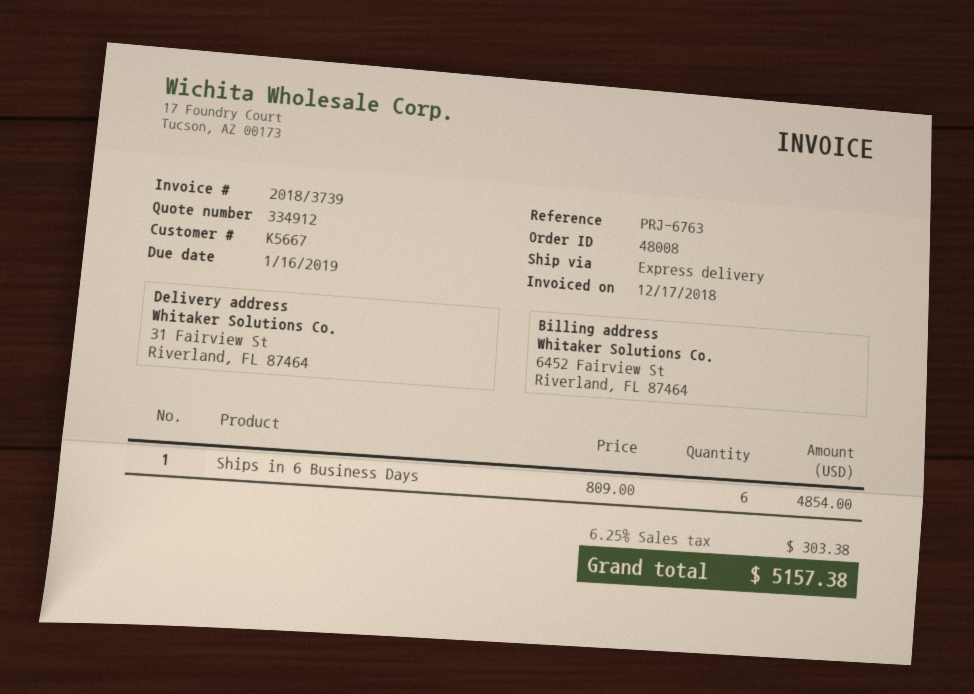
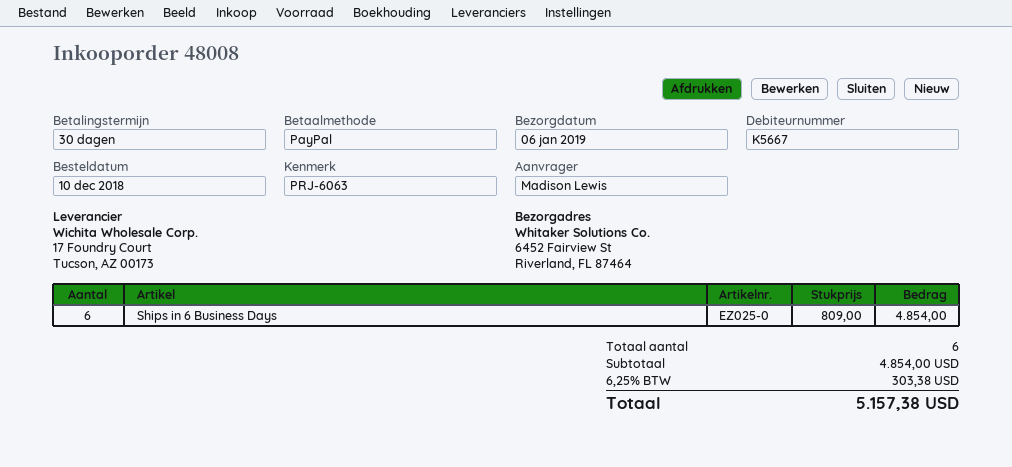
reference: PRJ-6763 -> PRJ-6063
ship to: 31 Fairview St, Riverland, FL 87464 -> 6452 Fairview St, Riverland, FL 87464

